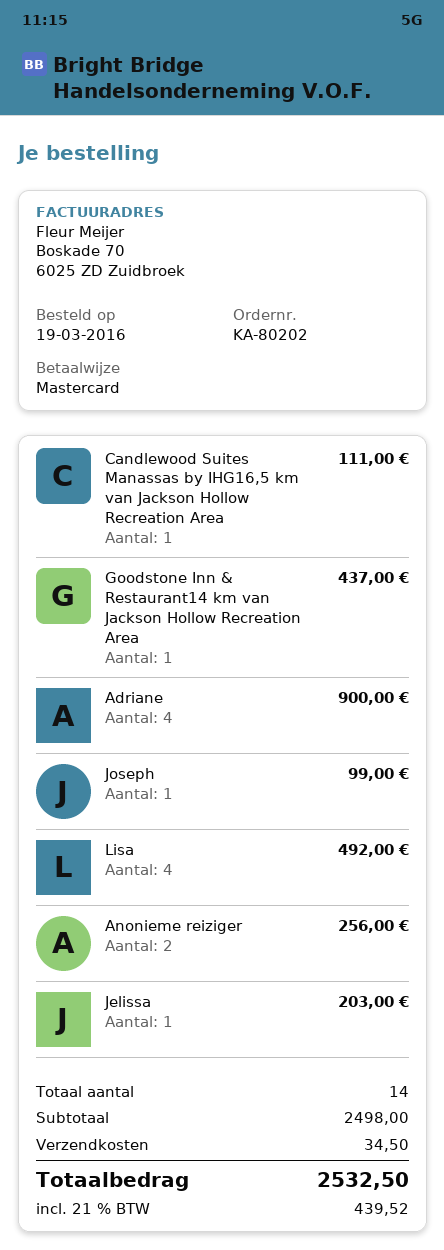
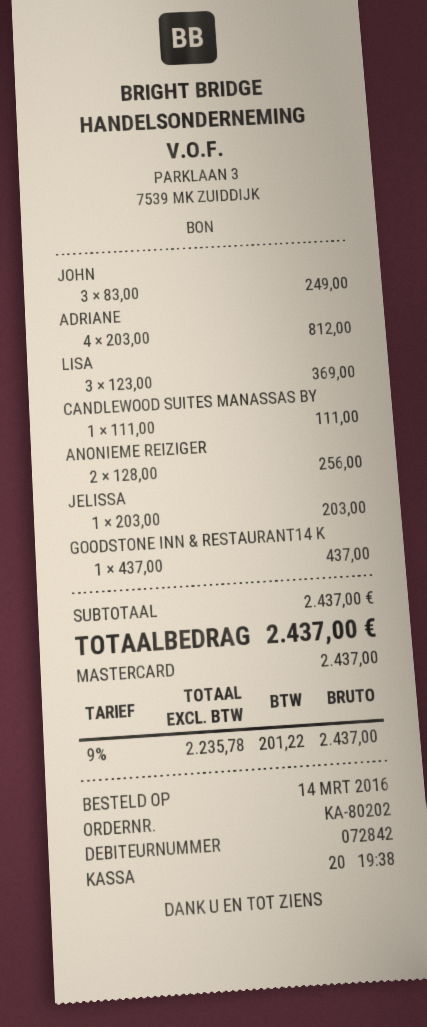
order date: 2016-03-19 -> 2016-03-14
Adriane: 4 for 900.00 -> 4 for 812.00
Joseph: 1 for 99.00 -> none
Lisa: 4 for 492.00 -> 3 for 369.00
JOHN: none -> 3 for 249.00
subtotal: 2498.00 -> 2437.00
shipping: 34.50 -> none
tax: 21% = 439.52 -> 9% = 201.22
total: 2532.50 -> 2437.00

